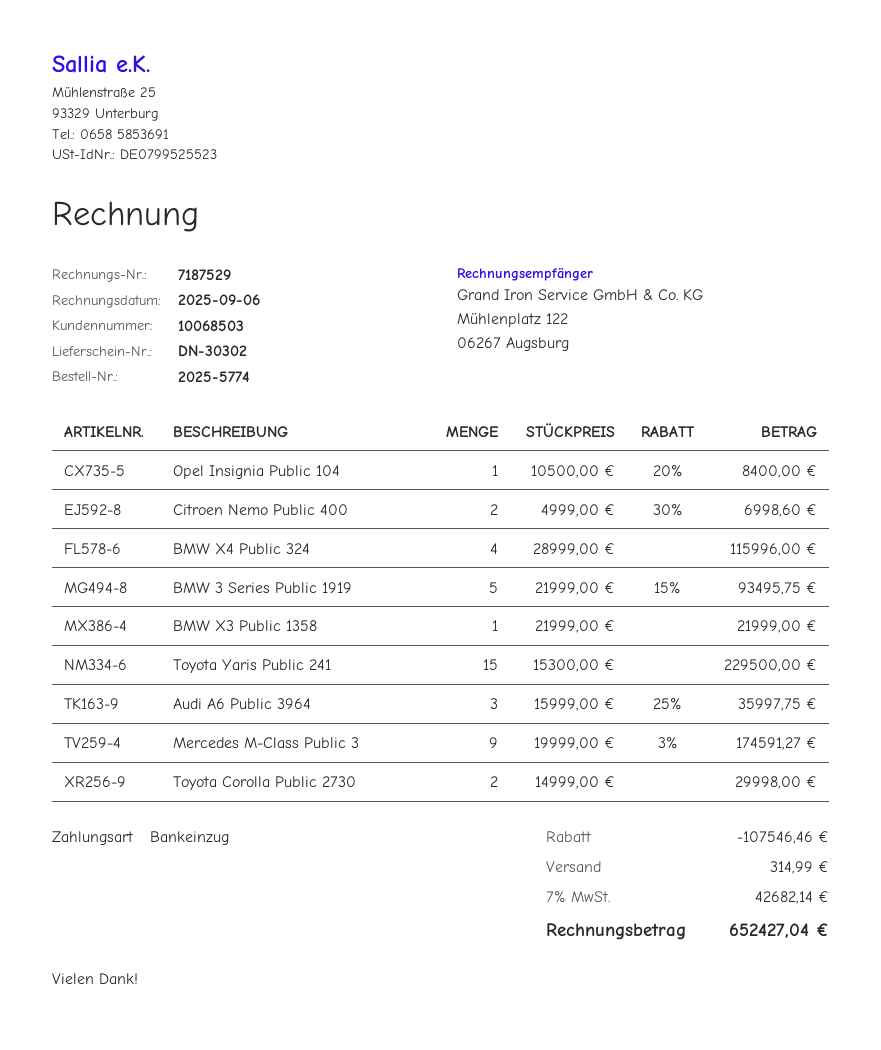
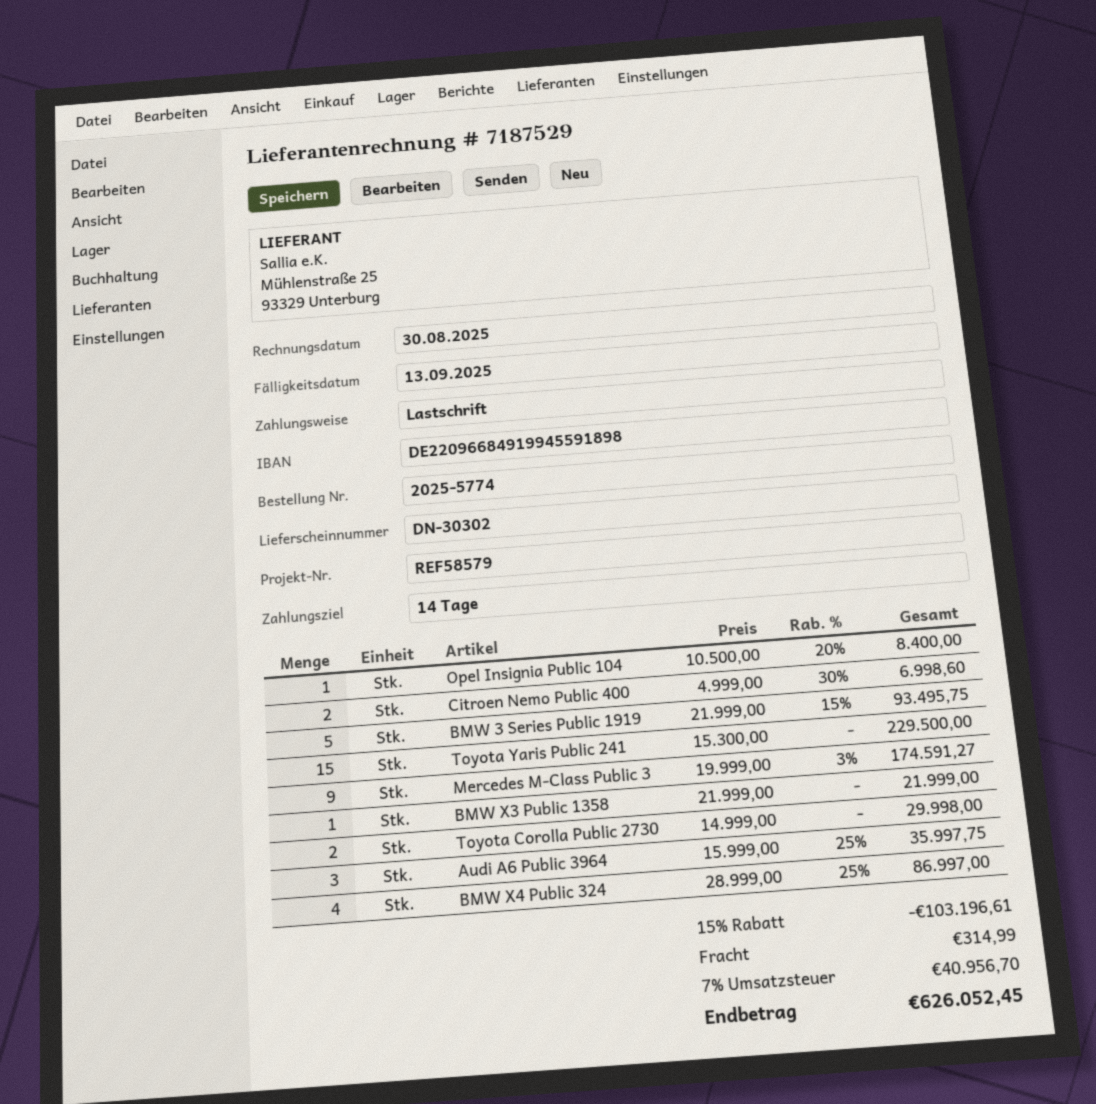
invoice date: 2025-09-06 -> 2025-08-30
BMW X4 Public 324: 4 x 28999.00 = 115996.00 -> 4 x 28999.00 - 25% = 86997.00
discount: 107546.46 -> 103196.61
tax: 7% = 42682.14 -> 7% = 40956.70
total: 652427.04 -> 626052.45

